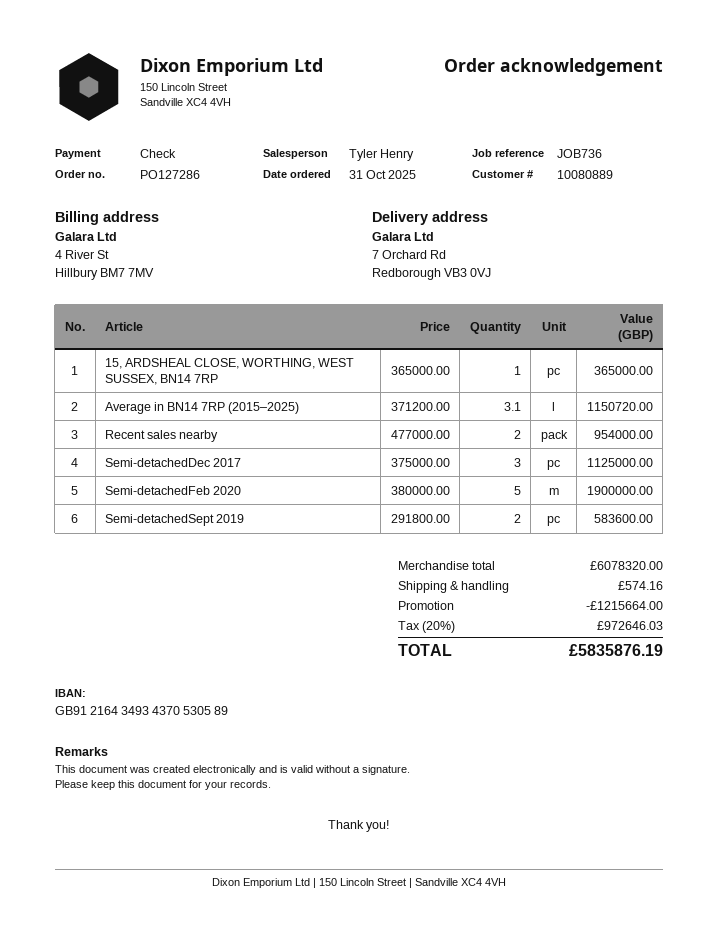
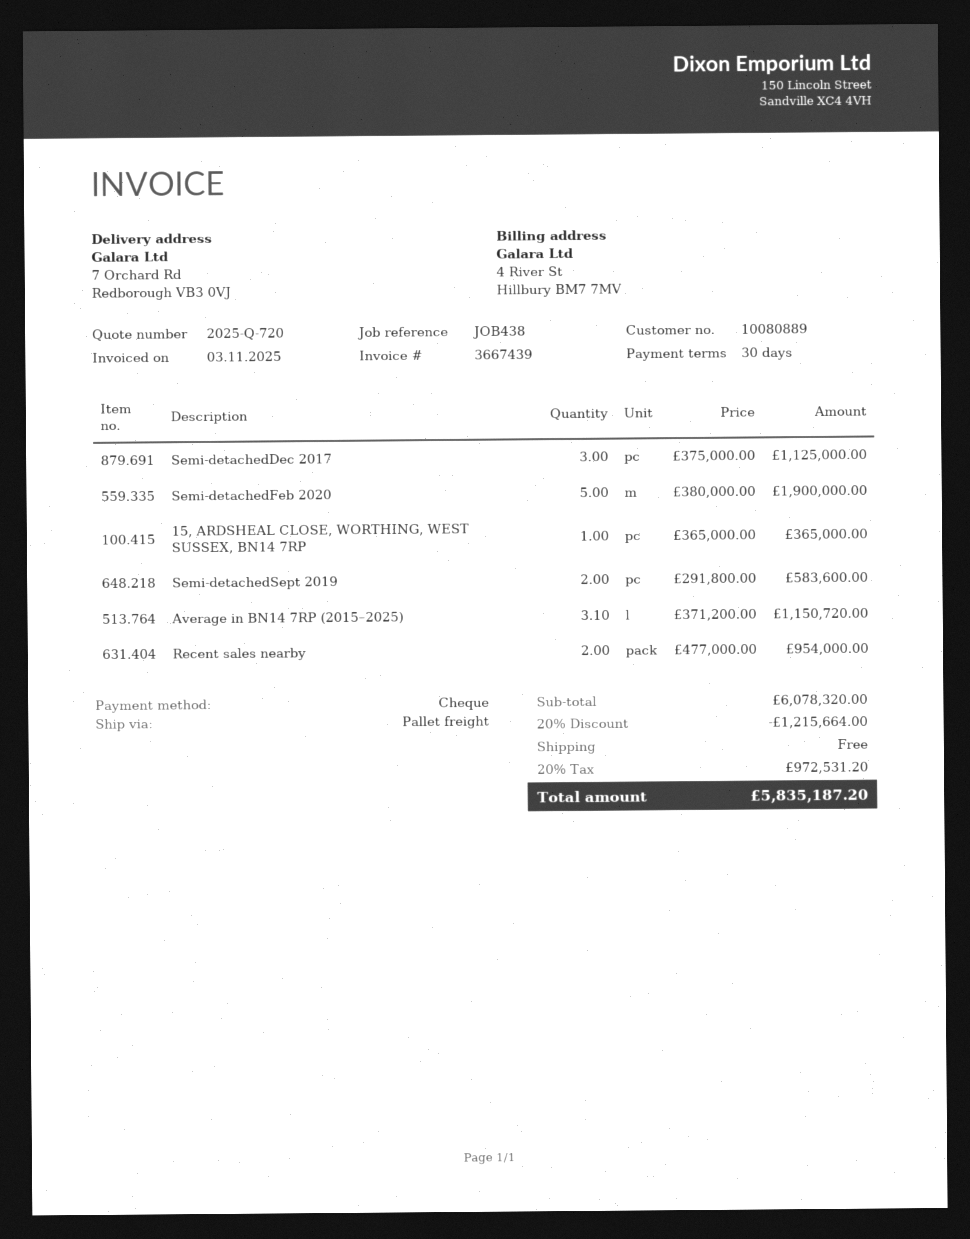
reference: JOB736 -> JOB438
shipping: 574.16 -> 0.00
tax: 20% = 972646.03 -> 20% = 972531.20
total: 5835876.19 -> 5835187.20

